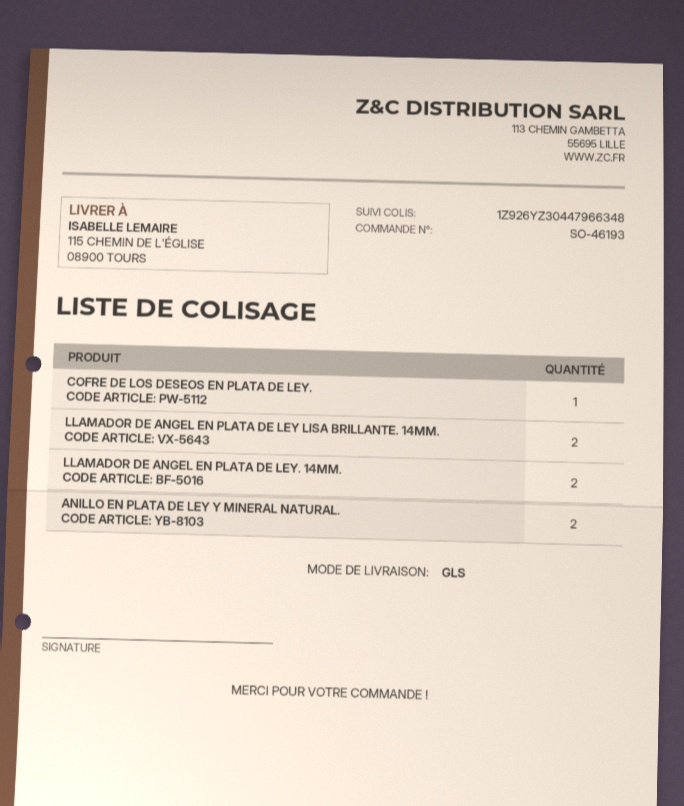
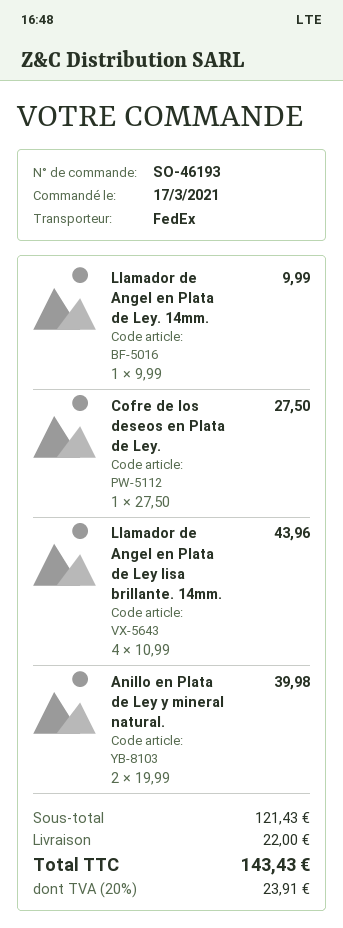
shipping method: GLS -> FedEx
LLAMADOR DE ANGEL EN PLATA DE LEY LISA BRILLANTE. 14MM.: 2 -> 4
LLAMADOR DE ANGEL EN PLATA DE LEY. 14MM.: 2 -> 1

